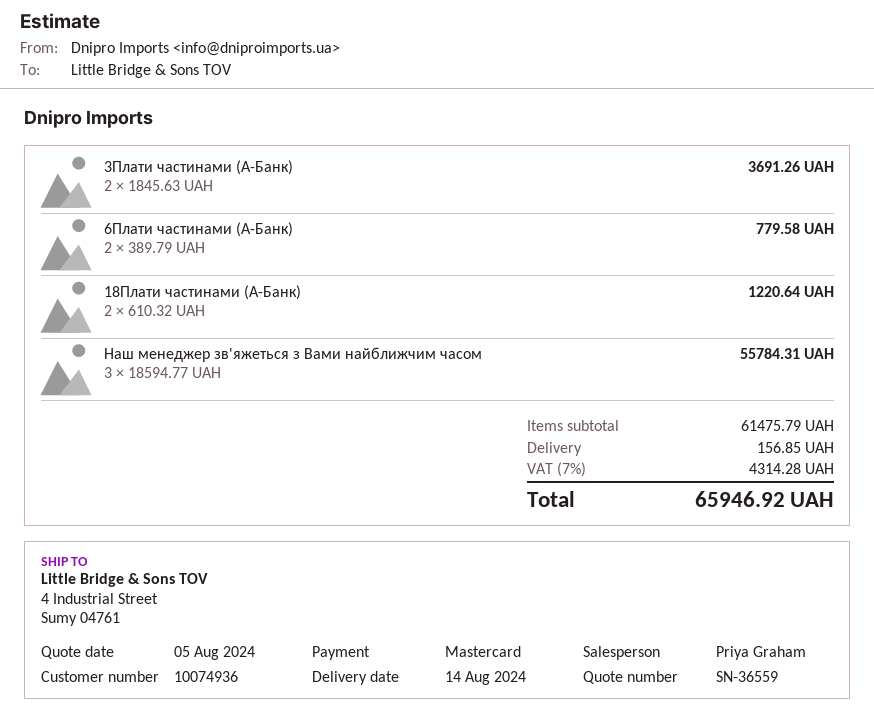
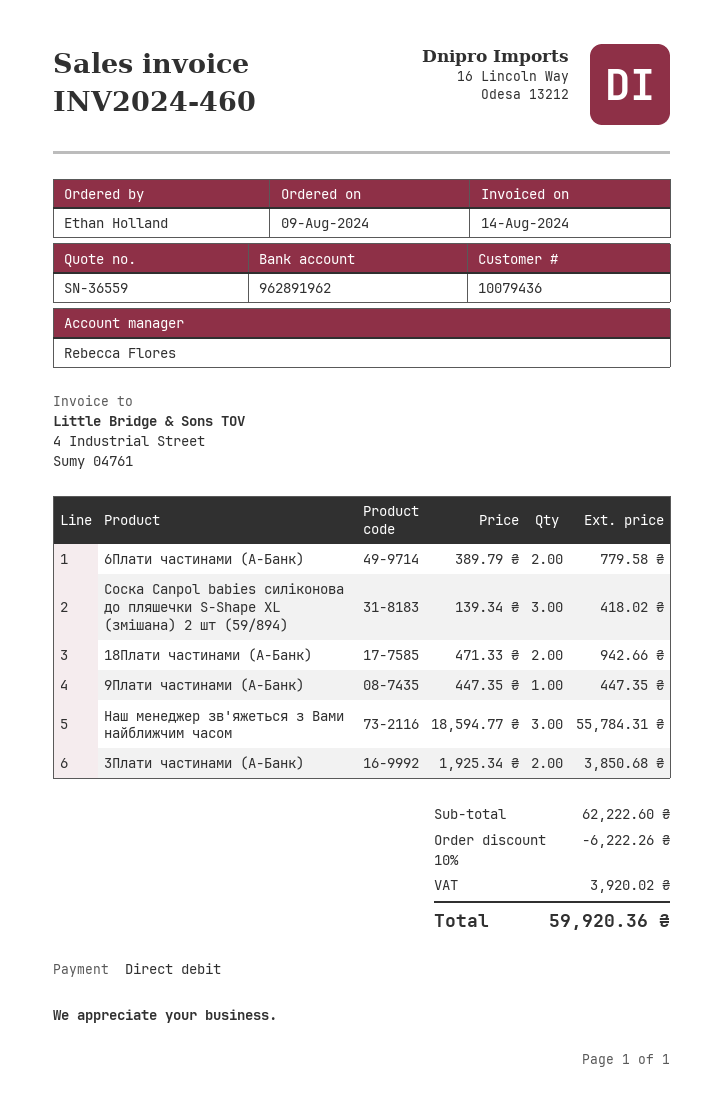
customer number: 10074936 -> 10079436
sales rep: Priya Graham -> Rebecca Flores
payment method: Mastercard -> direct debit
3Плати частинами (А-Банк): 2 x 1845.63 = 3691.26 -> 2 x 1925.34 = 3850.68
18Плати частинами (А-Банк): 2 x 610.32 = 1220.64 -> 2 x 471.33 = 942.66
Соска Canpol babies силіконова до пляшечки S-Shape XL (змішана) 2 шт (59/894): none -> 3 x 139.34 = 418.02
9Плати частинами (А-Банк): none -> 1 x 447.35 = 447.35
subtotal: 61475.79 -> 62222.60
discount: none -> 10% = 6222.26
shipping: 156.85 -> none
tax: 4314.28 -> 3920.02
total: 65946.92 -> 59920.36

